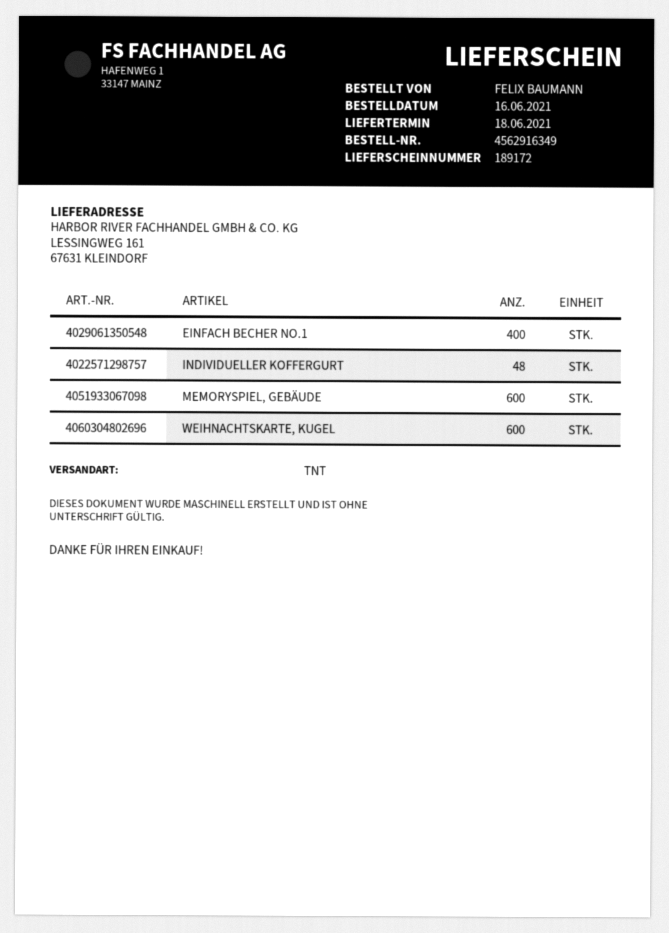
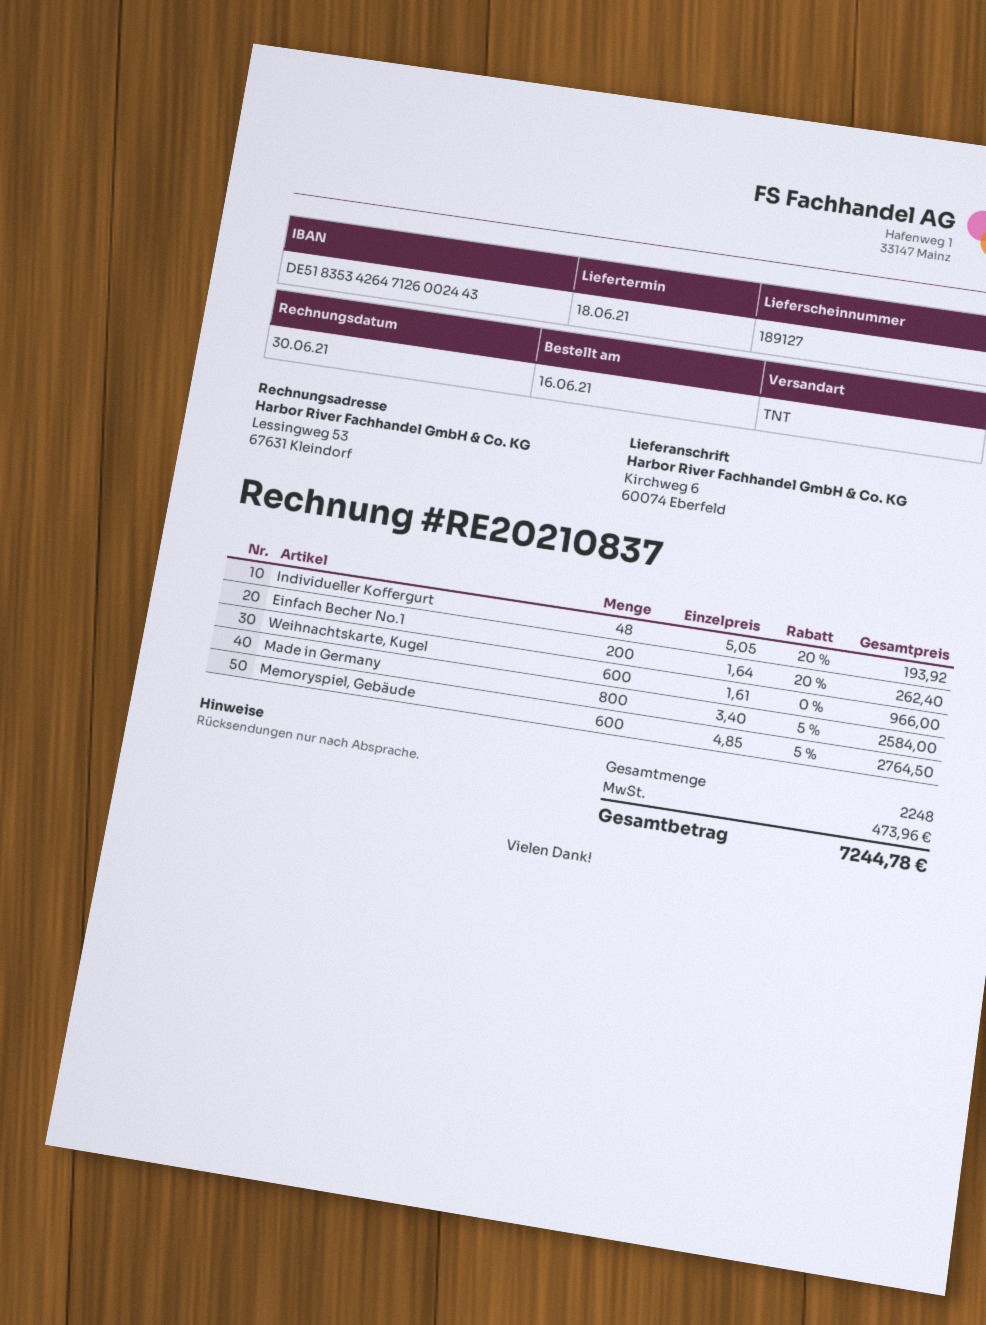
delivery note number: 189172 -> 189127
ship to: LESSINGWEG 161, 67631 KLEINDORF -> Kirchweg 6, 60074 Eberfeld
EINFACH BECHER NO.1: 400 -> 200
Made in Germany: none -> 800

